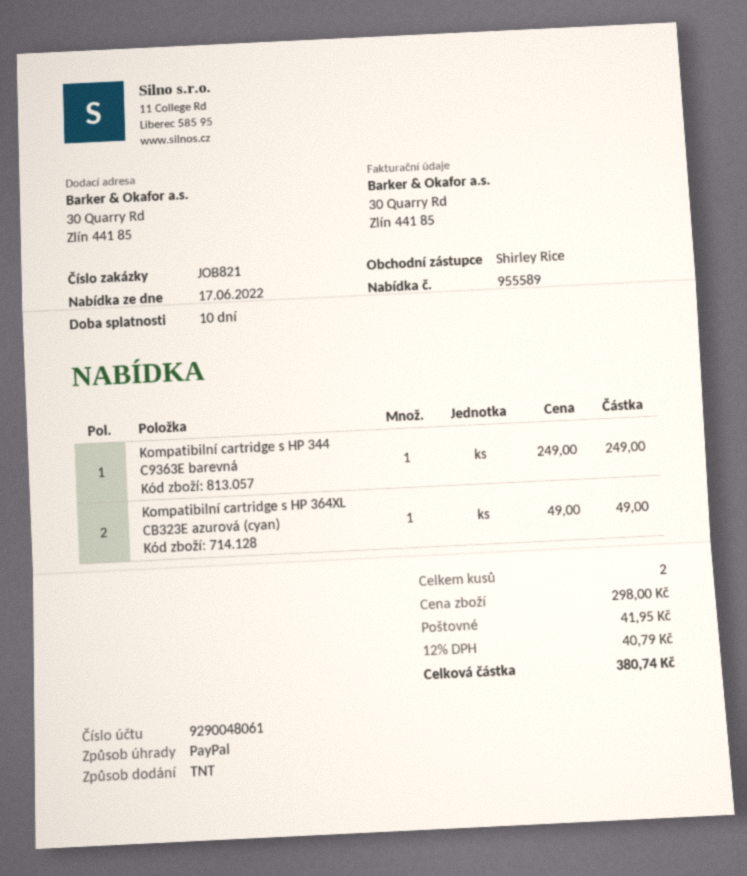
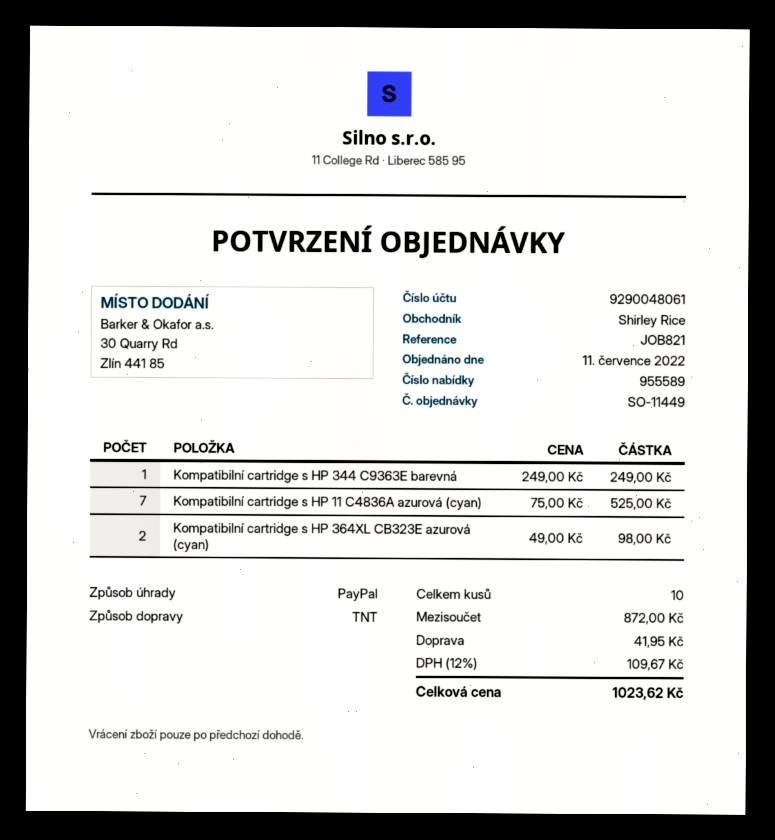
Kompatibilní cartridge s HP 364XL CB323E azurová (cyan): 1 x 49.00 = 49.00 -> 2 x 49.00 = 98.00
Kompatibilní cartridge s HP 11 C4836A azurová (cyan): none -> 7 x 75.00 = 525.00
total quantity: 2 -> 10
subtotal: 298.00 -> 872.00
tax: 12% = 40.79 -> 12% = 109.67
total: 380.74 -> 1023.62

